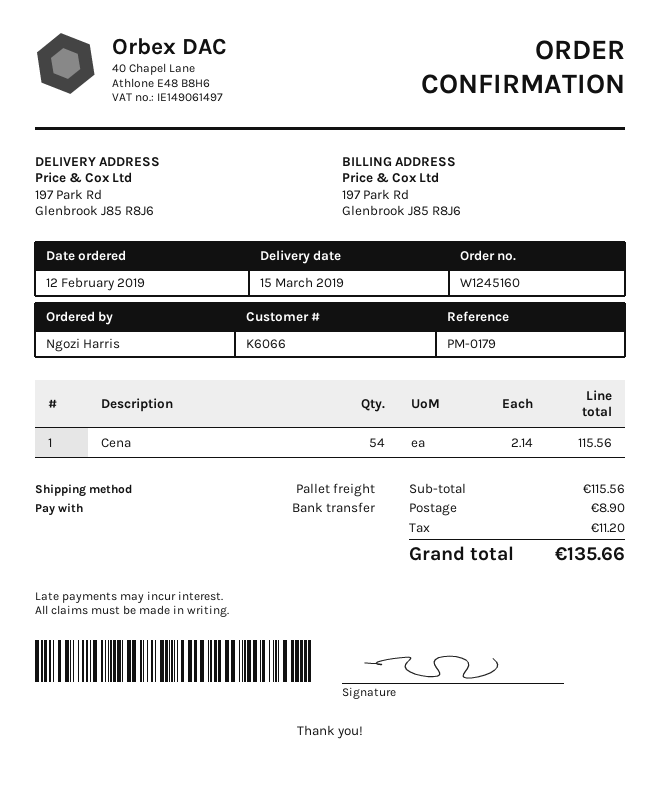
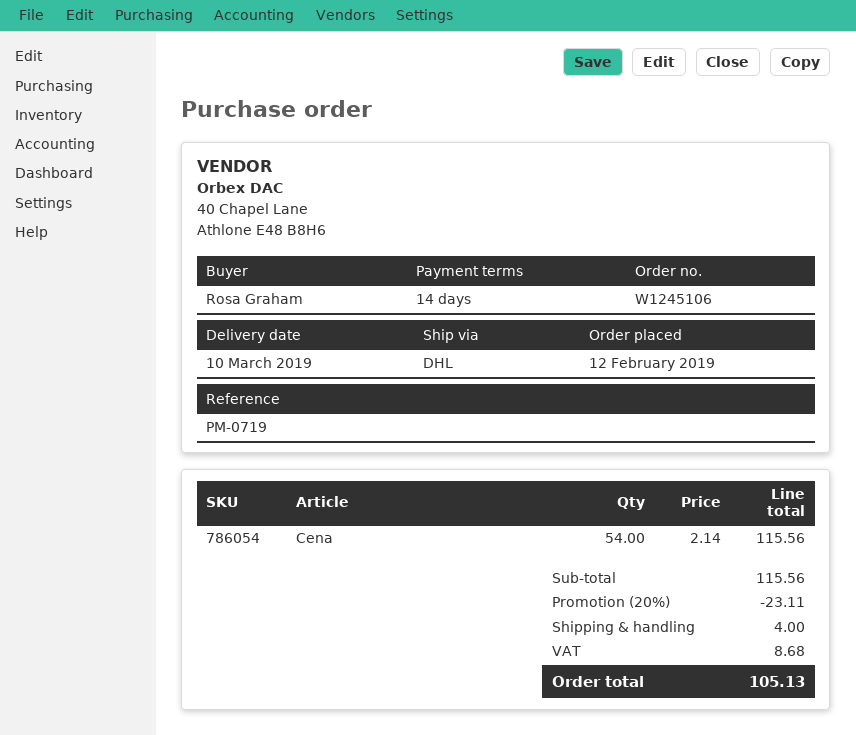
order number: W1245160 -> W1245106
delivery date: 2019-03-15 -> 2019-03-10
reference: PM-0179 -> PM-0719
ordered by: Ngozi Harris -> Rosa Graham
shipping method: pallet freight -> DHL
discount: none -> 20% = 23.11
shipping: 8.90 -> 4.00
tax: 11.20 -> 8.68
total: 135.66 -> 105.13

